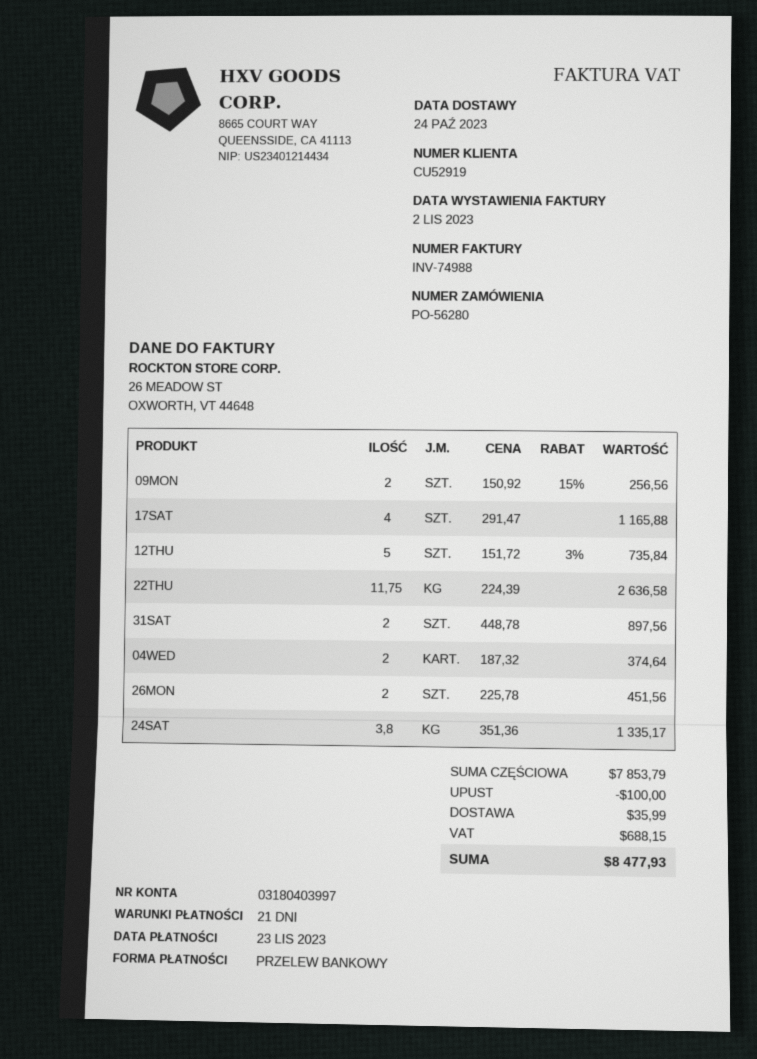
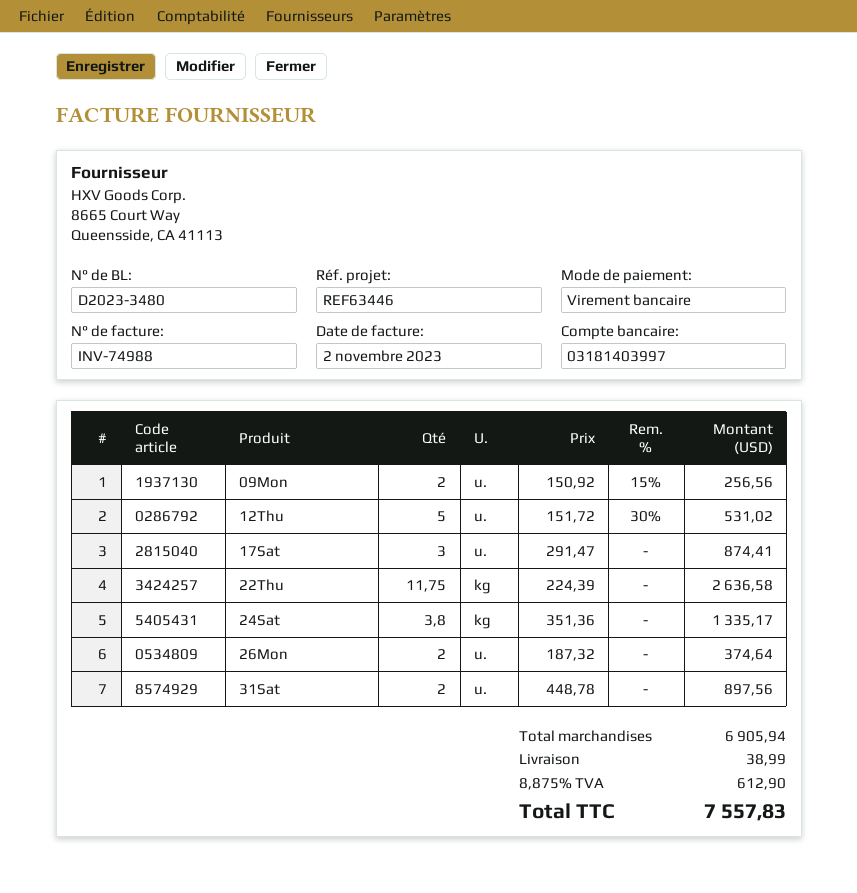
bank account: 03180403997 -> 03181403997
17SAT: 4 x 291.47 = 1165.88 -> 3 x 291.47 = 874.41
12THU: 5 x 151.72 - 3% = 735.84 -> 5 x 151.72 - 30% = 531.02
04WED: 2 x 187.32 = 374.64 -> none
26MON: 2 x 225.78 = 451.56 -> 2 x 187.32 = 374.64
subtotal: 7853.79 -> 6905.94
discount: 100.00 -> none
shipping: 35.99 -> 38.99
tax: 688.15 -> 612.90
total: 8477.93 -> 7557.83

